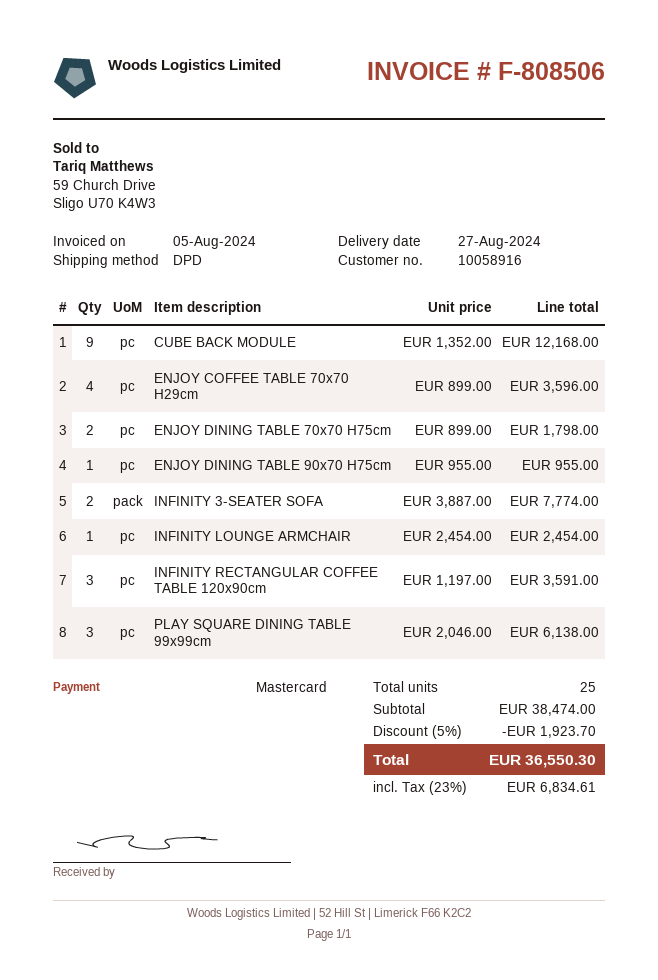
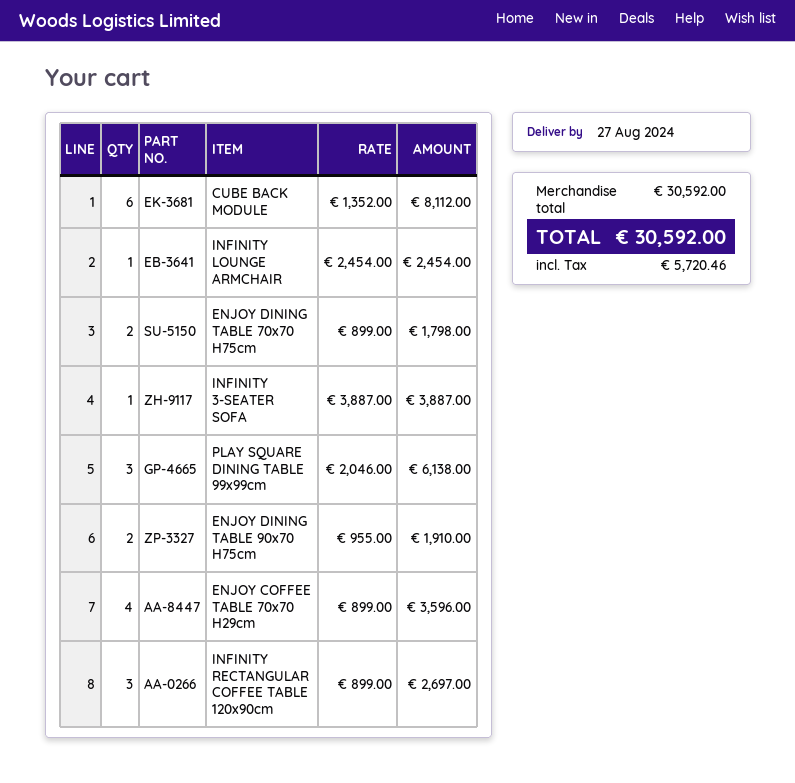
CUBE BACK MODULE: 9 x 1352.00 = 12168.00 -> 6 x 1352.00 = 8112.00
ENJOY DINING TABLE 90x70 H75cm: 1 x 955.00 = 955.00 -> 2 x 955.00 = 1910.00
INFINITY 3-SEATER SOFA: 2 x 3887.00 = 7774.00 -> 1 x 3887.00 = 3887.00
INFINITY RECTANGULAR COFFEE TABLE 120x90cm: 3 x 1197.00 = 3591.00 -> 3 x 899.00 = 2697.00
subtotal: 38474.00 -> 30592.00
discount: 5% = 1923.70 -> none
tax: 6834.61 -> 5720.46
total: 36550.30 -> 30592.00

